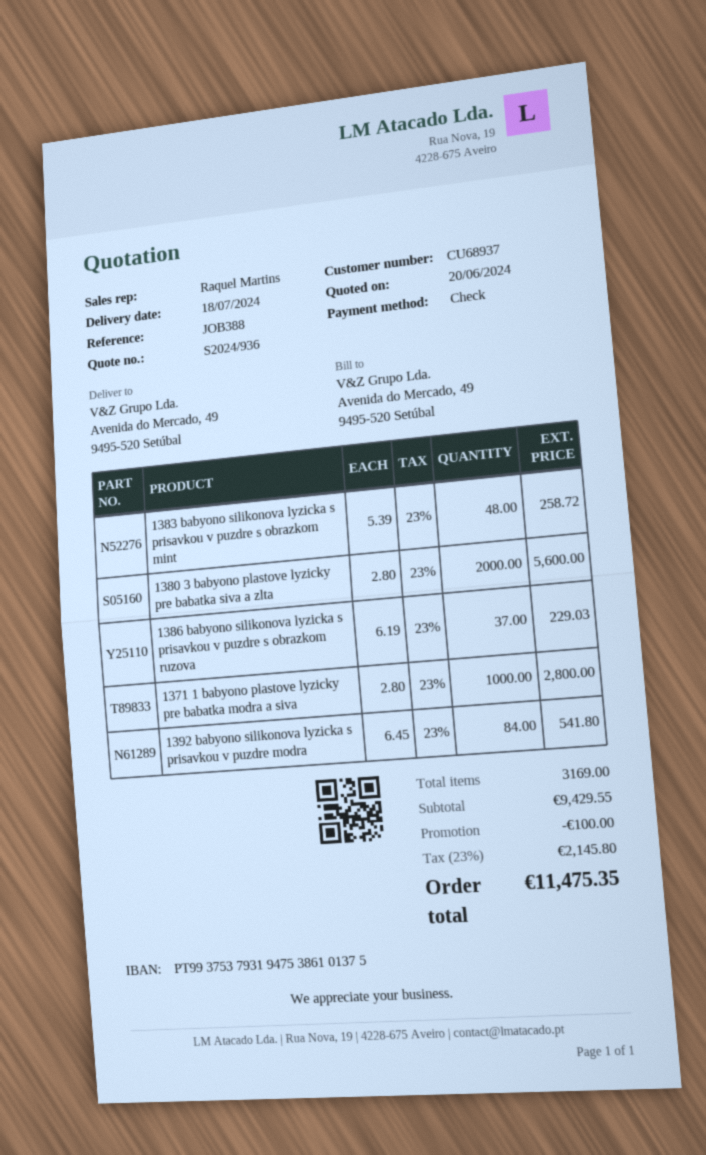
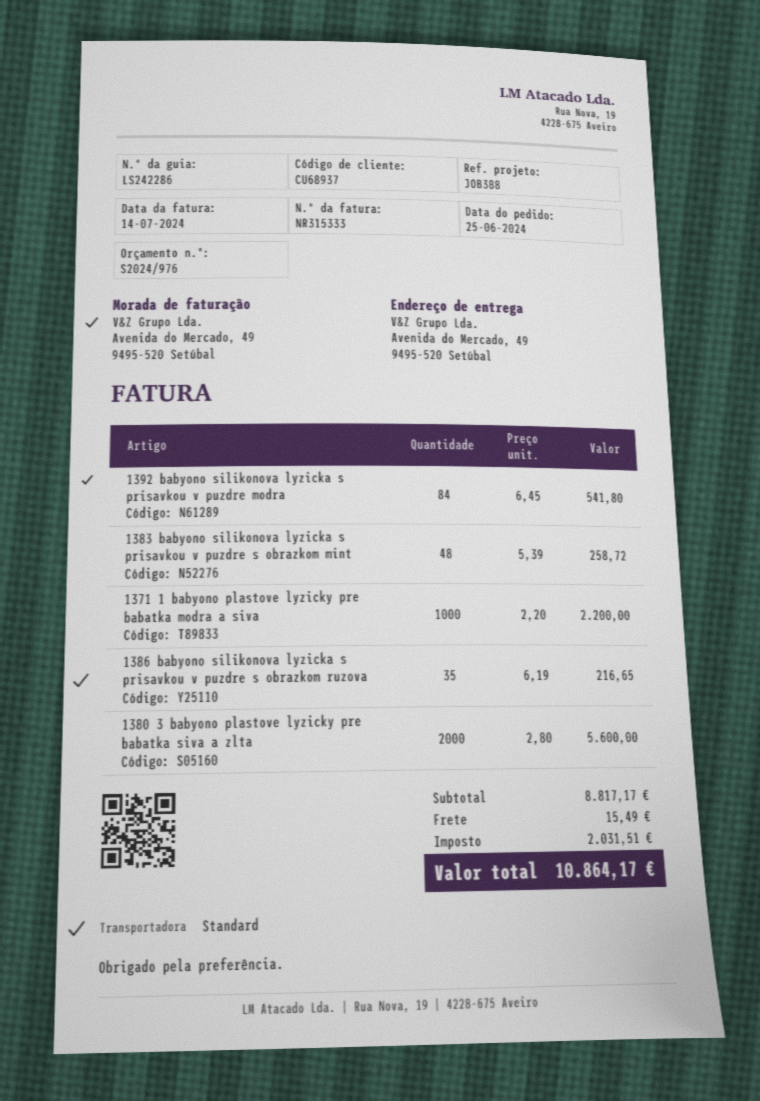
quote number: S2024/936 -> S2024/976
1386 babyono silikonova lyzicka s prisavkou v puzdre s obrazkom ruzova: 37 x 6.19 = 229.03 -> 35 x 6.19 = 216.65
1371 1 babyono plastove lyzicky pre babatka modra a siva: 1000 x 2.80 = 2800.00 -> 1000 x 2.20 = 2200.00
subtotal: 9429.55 -> 8817.17
discount: 100.00 -> none
shipping: none -> 15.49
tax: 2145.80 -> 2031.51
total: 11475.35 -> 10864.17

